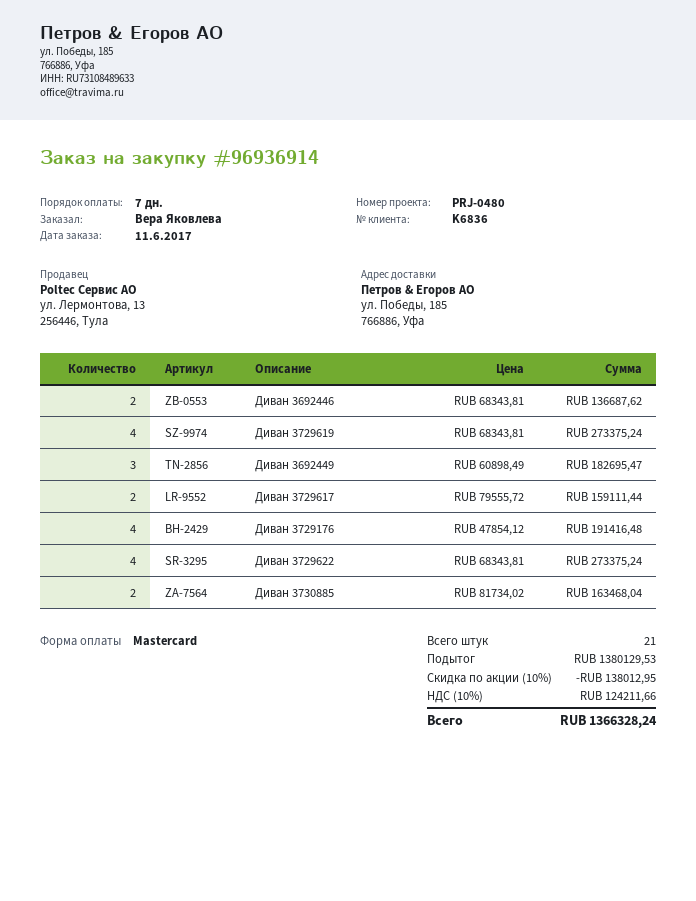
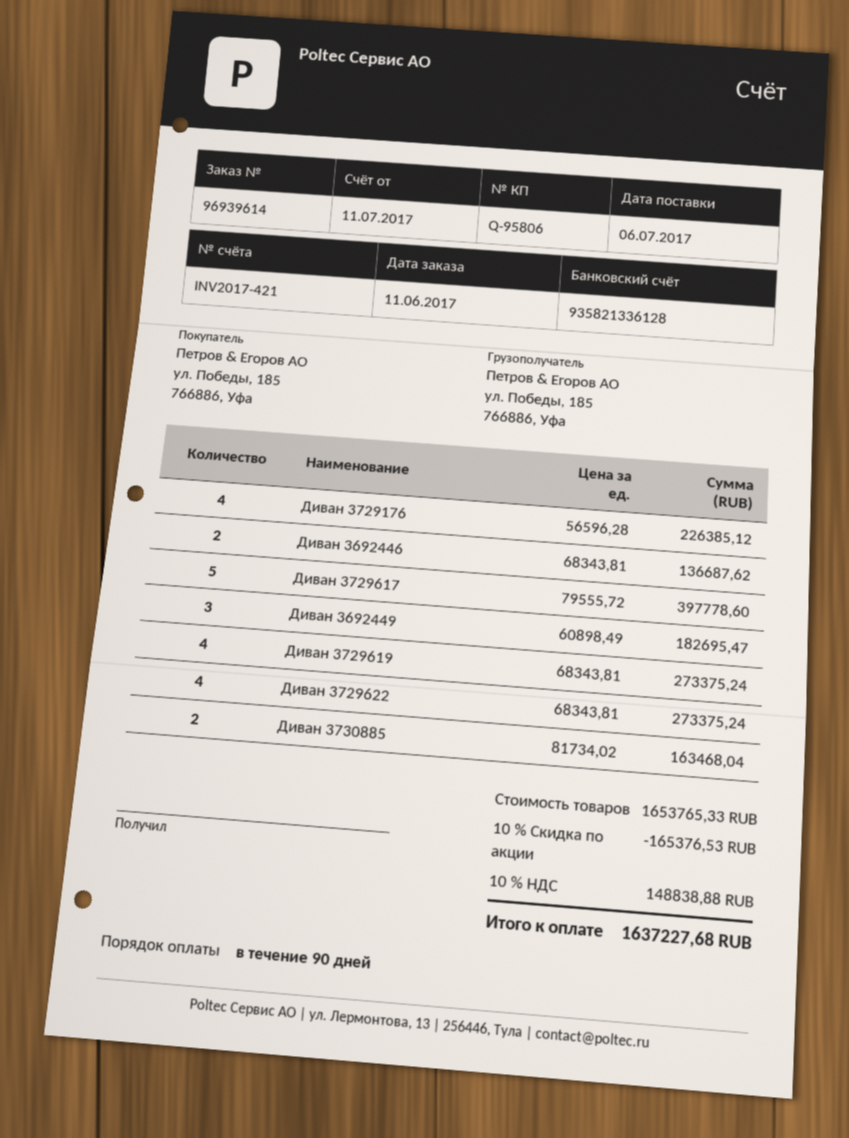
order number: 96936914 -> 96939614
payment terms: 7 days -> 90 days
Диван 3729617: 2 x 79555.72 = 159111.44 -> 5 x 79555.72 = 397778.60
Диван 3729176: 4 x 47854.12 = 191416.48 -> 4 x 56596.28 = 226385.12
subtotal: 1380129.53 -> 1653765.33
discount: 10% = 138012.95 -> 10% = 165376.53
tax: 10% = 124211.66 -> 10% = 148838.88
total: 1366328.24 -> 1637227.68

